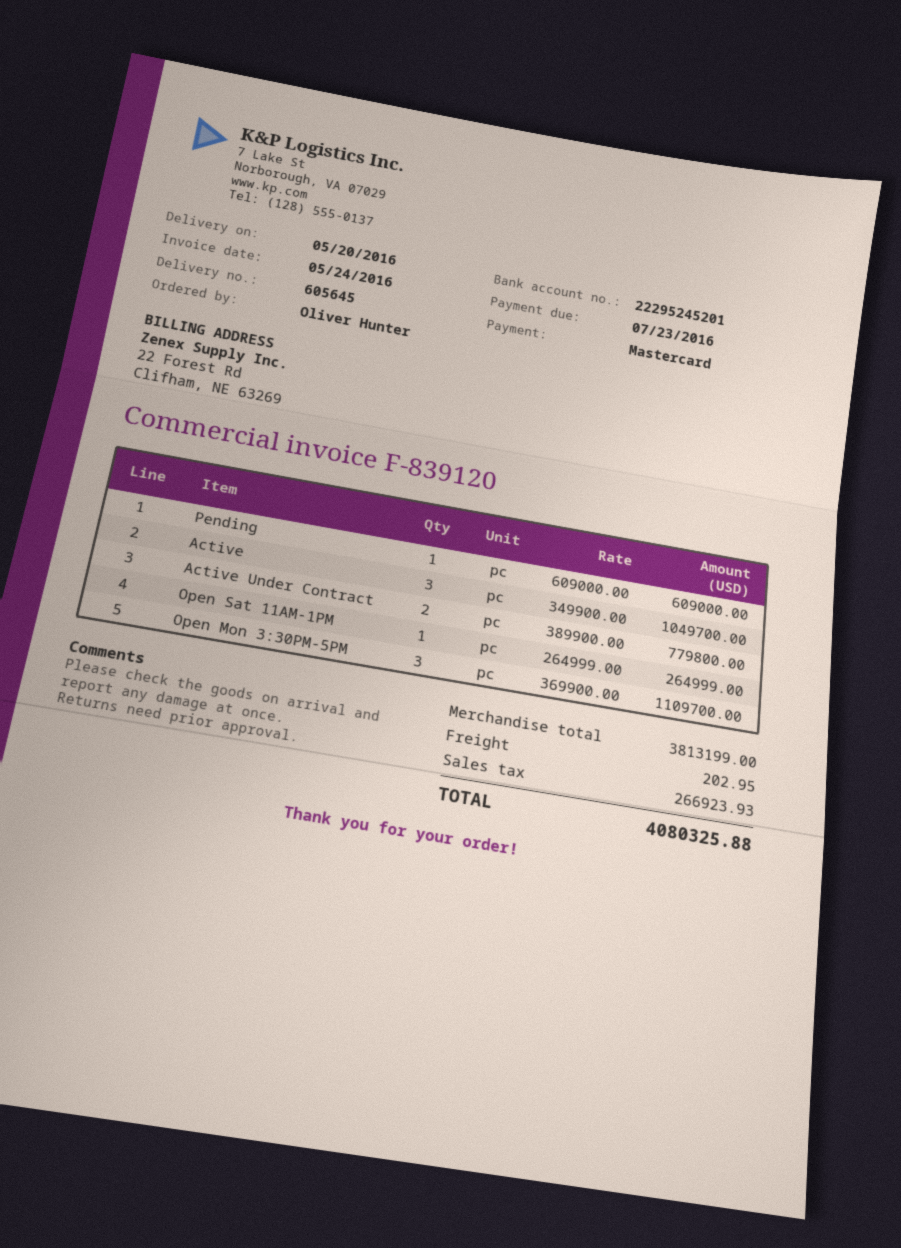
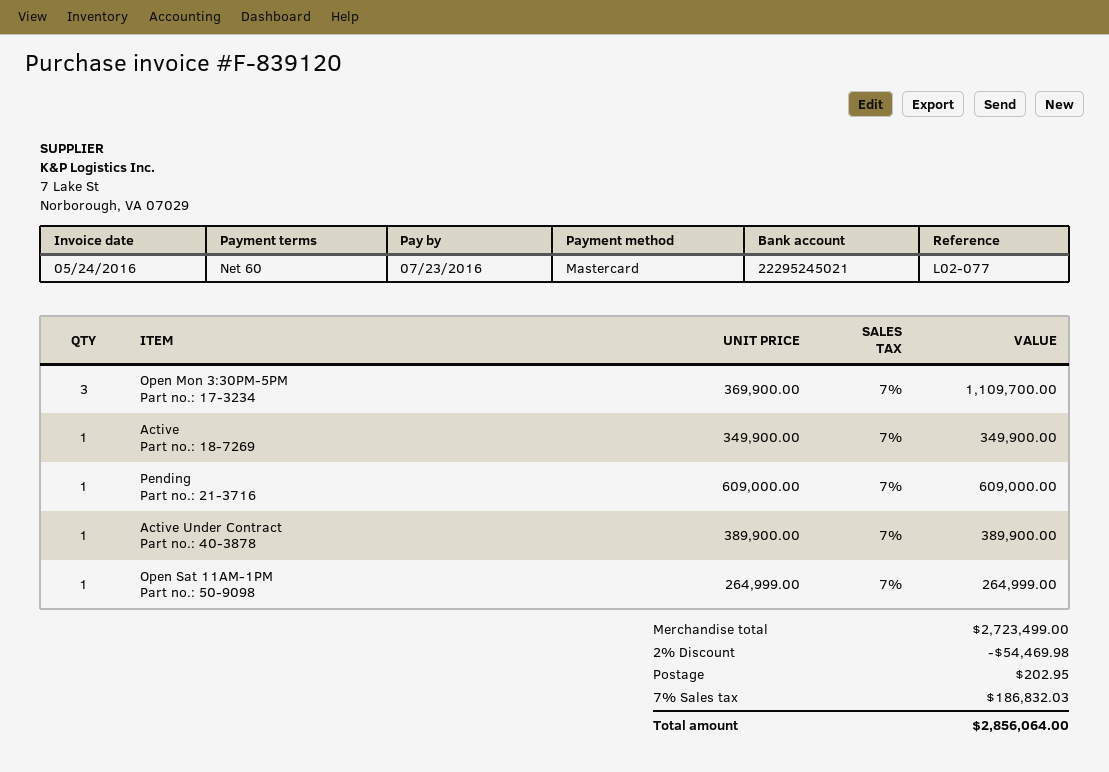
bank account: 22295245201 -> 22295245021
Active: 3 x 349900.00 = 1049700.00 -> 1 x 349900.00 = 349900.00
Active Under Contract: 2 x 389900.00 = 779800.00 -> 1 x 389900.00 = 389900.00
subtotal: 3813199.00 -> 2723499.00
discount: none -> 2% = 54469.98
tax: 266923.93 -> 186832.03
total: 4080325.88 -> 2856064.00

